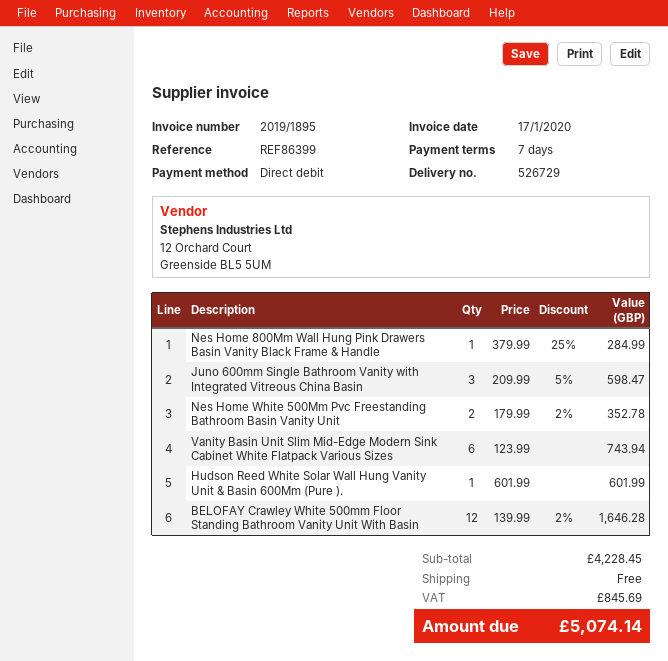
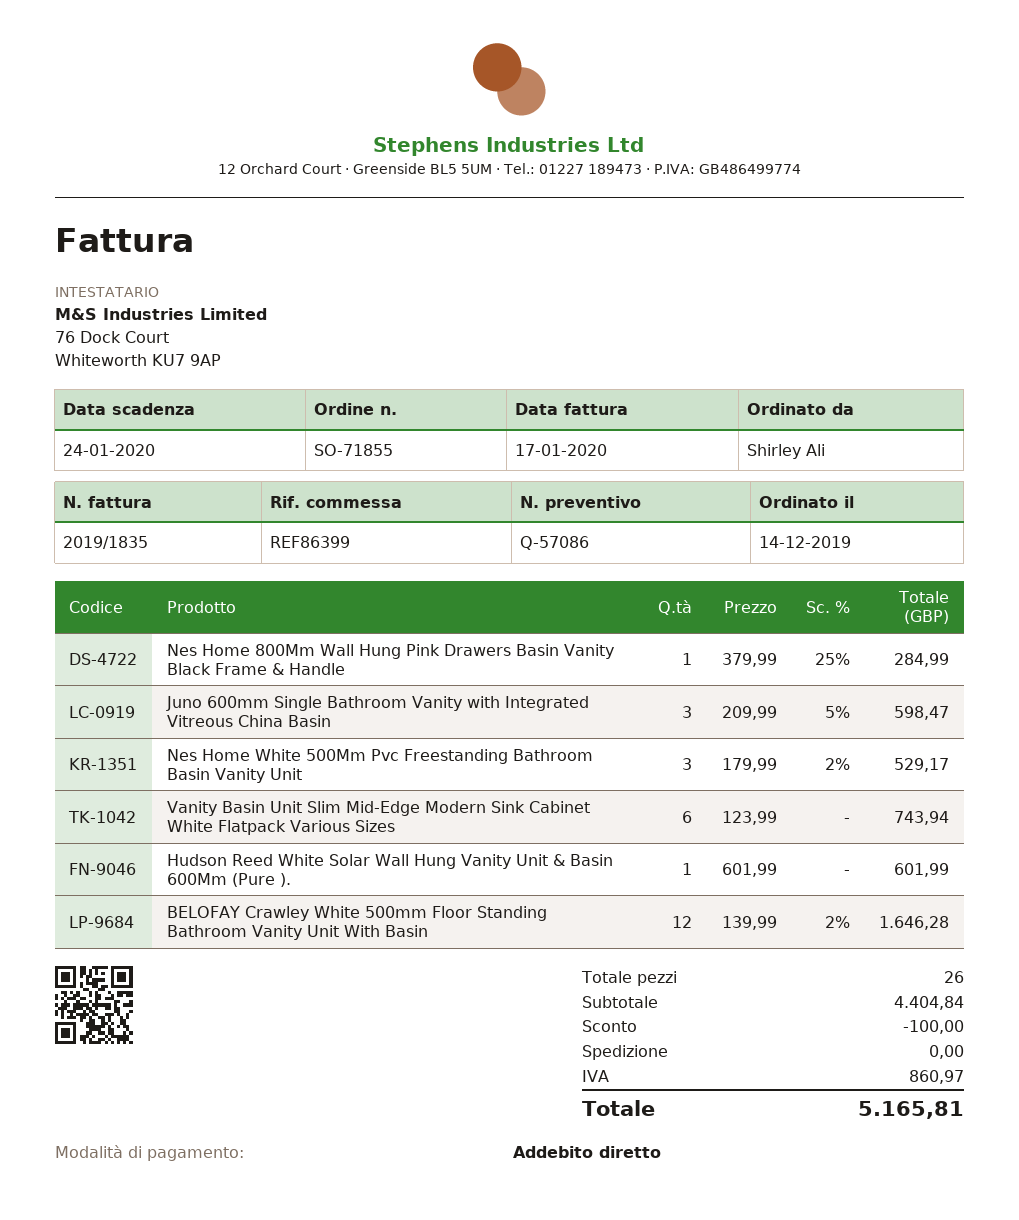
invoice number: 2019/1895 -> 2019/1835
Nes Home White 500Mm Pvc Freestanding Bathroom Basin Vanity Unit: 2 x 179.99 - 2% = 352.78 -> 3 x 179.99 - 2% = 529.17
subtotal: 4228.45 -> 4404.84
discount: none -> 100.00
tax: 845.69 -> 860.97
total: 5074.14 -> 5165.81

